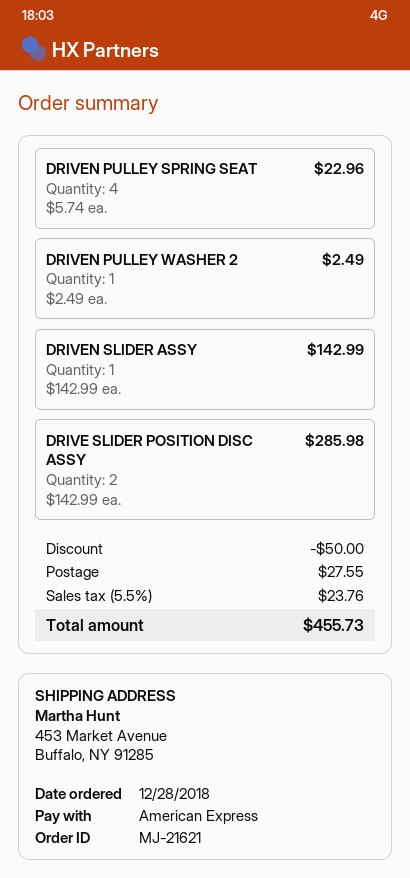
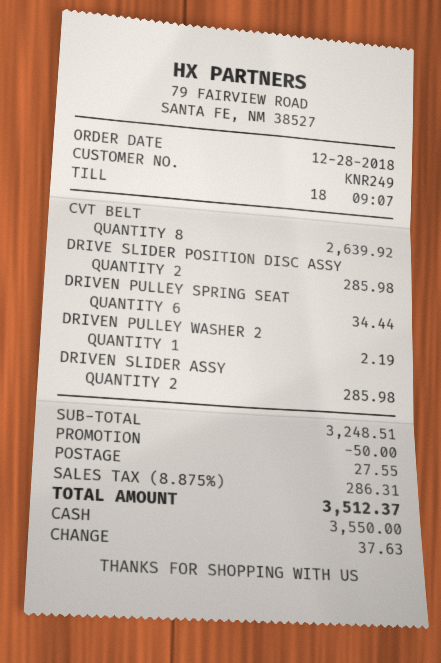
payment method: American Express -> cash
DRIVEN PULLEY SPRING SEAT: 4 for 22.96 -> 6 for 34.44
DRIVEN PULLEY WASHER 2: 1 for 2.49 -> 1 for 2.19
DRIVEN SLIDER ASSY: 1 for 142.99 -> 2 for 285.98
CVT BELT: none -> 8 for 2639.92
tax: 5.5% = 23.76 -> 8.875% = 286.31
total: 455.73 -> 3512.37

